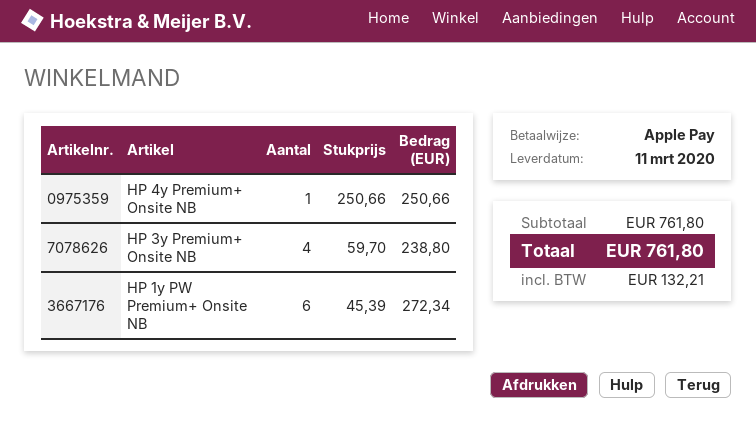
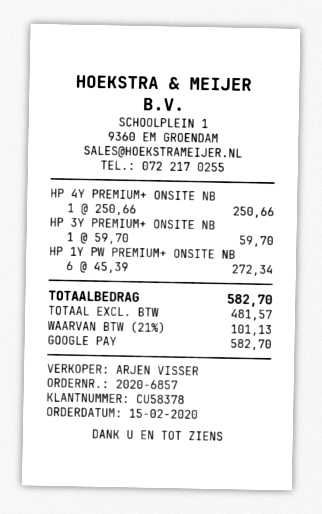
payment method: Apple Pay -> Google Pay
HP 3y Premium+ Onsite NB: 4 x 59.70 = 238.80 -> 1 x 59.70 = 59.70
tax: 132.21 -> 101.13
total: 761.80 -> 582.70

